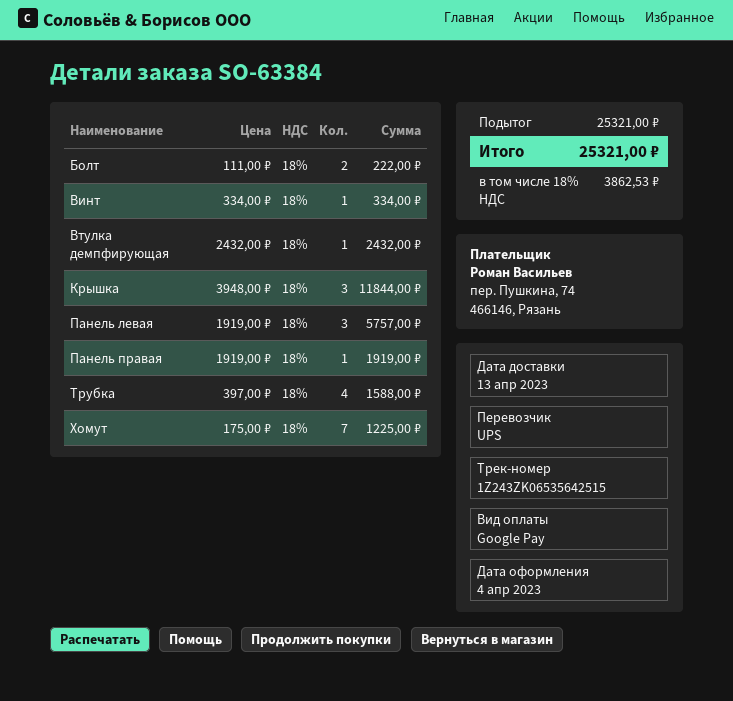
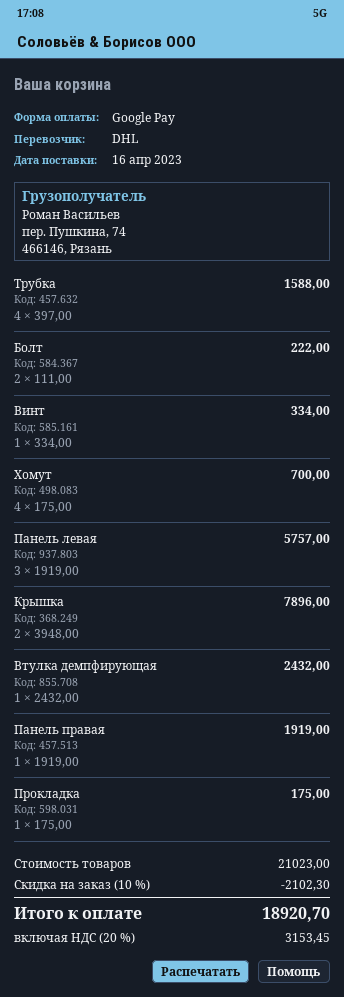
delivery date: 2023-04-13 -> 2023-04-16
shipping method: UPS -> DHL
Крышка: 3 x 3948.00 = 11844.00 -> 2 x 3948.00 = 7896.00
Хомут: 7 x 175.00 = 1225.00 -> 4 x 175.00 = 700.00
Прокладка: none -> 1 x 175.00 = 175.00
subtotal: 25321.00 -> 21023.00
discount: none -> 10% = 2102.30
tax: 18% = 3862.53 -> 20% = 3153.45
total: 25321.00 -> 18920.70

